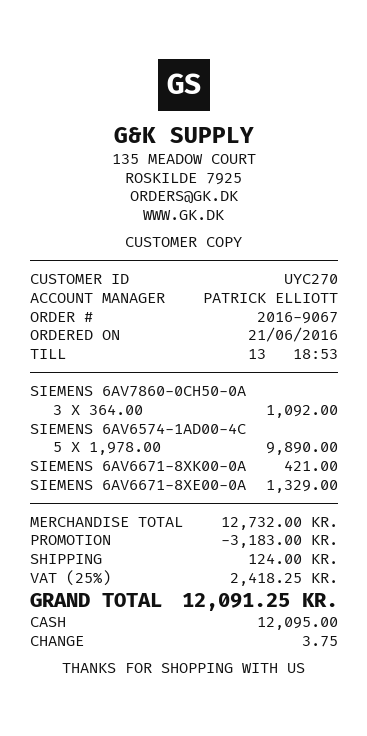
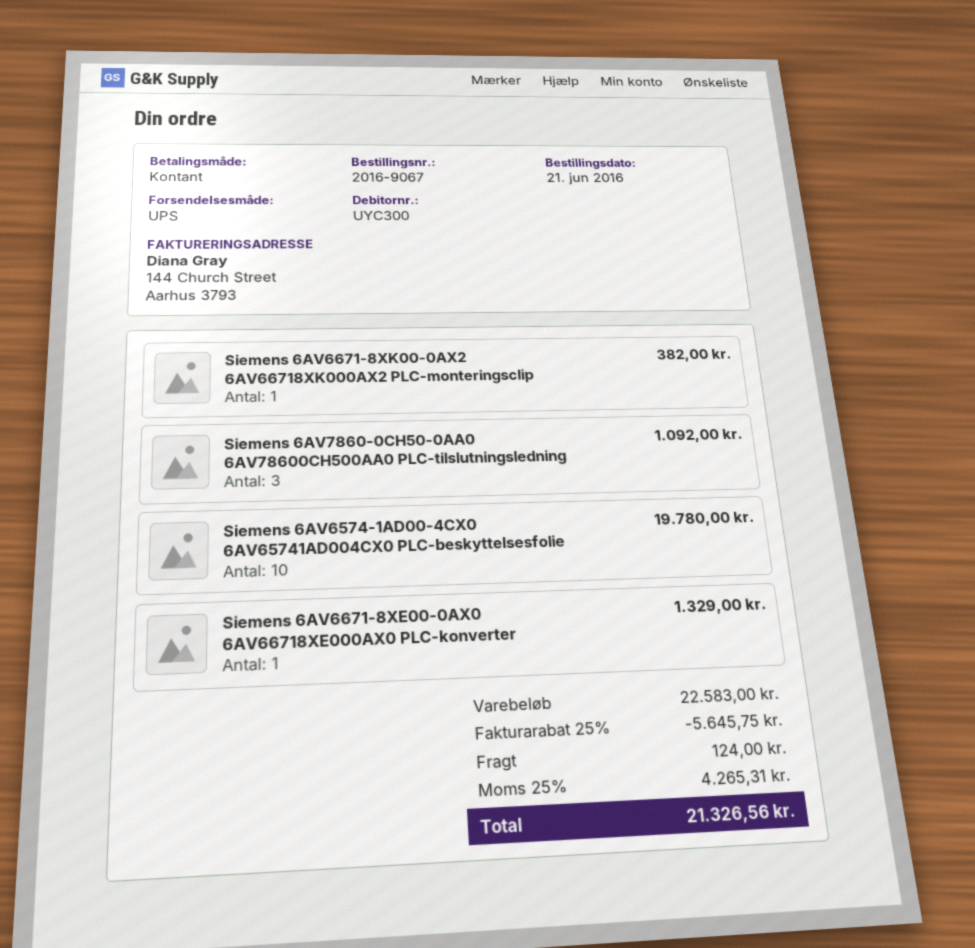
customer number: UYC270 -> UYC300
SIEMENS 6AV6574-1AD00-4C: 5 for 9890.00 -> 10 for 19780.00
SIEMENS 6AV6671-8XK00-0A: 1 for 421.00 -> 1 for 382.00
subtotal: 12732.00 -> 22583.00
discount: 3183.00 -> 5645.75
tax: 25% = 2418.25 -> 25% = 4265.31
total: 12091.25 -> 21326.56

